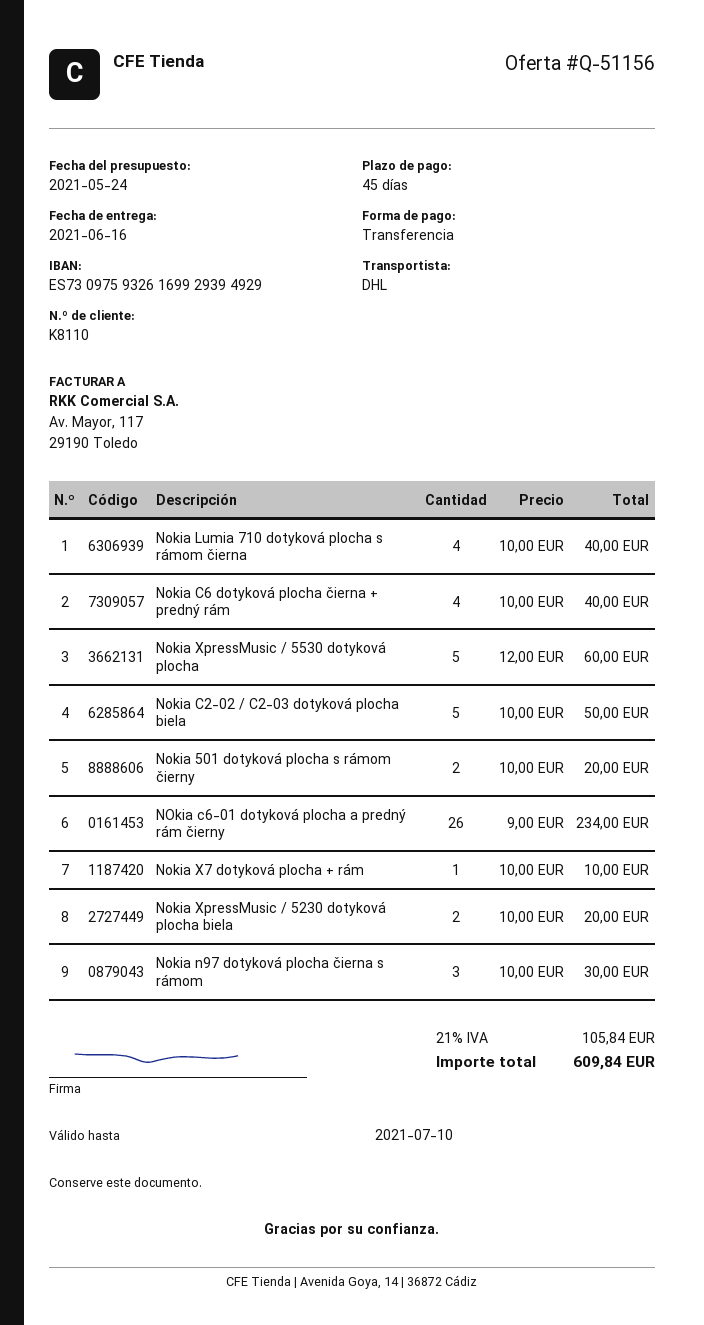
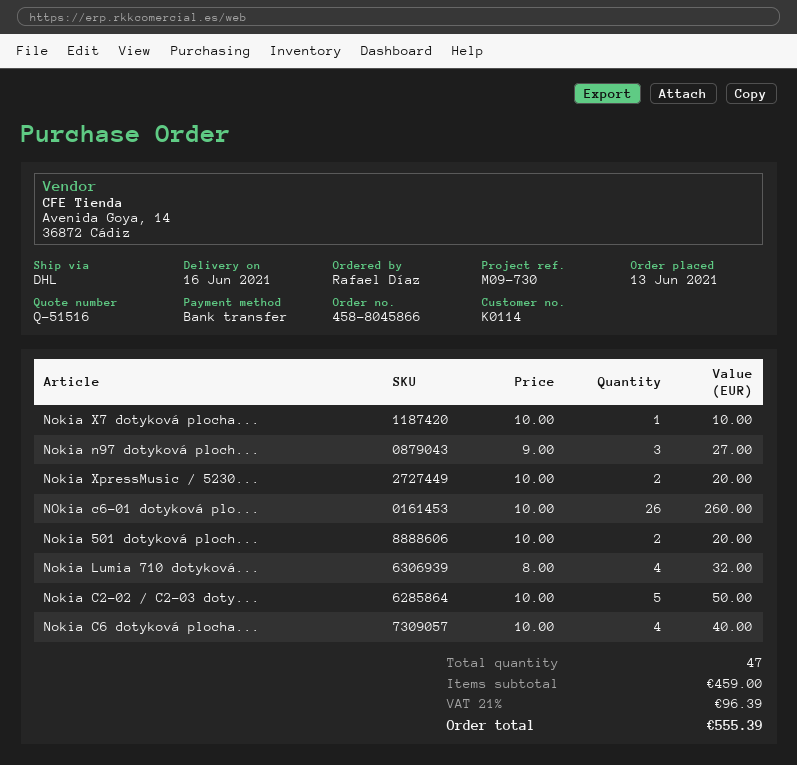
quote number: Q-51156 -> Q-51516
customer number: K8110 -> K0114
Nokia Lumia 710 dotyková plocha s rámom čierna: 4 x 10.00 = 40.00 -> 4 x 8.00 = 32.00
Nokia XpressMusic / 5530 dotyková plocha: 5 x 12.00 = 60.00 -> none
NOkia c6-01 dotyková plocha a predný rám čierny: 26 x 9.00 = 234.00 -> 26 x 10.00 = 260.00
Nokia n97 dotyková plocha čierna s rámom: 3 x 10.00 = 30.00 -> 3 x 9.00 = 27.00
tax: 21% = 105.84 -> 21% = 96.39
total: 609.84 -> 555.39

